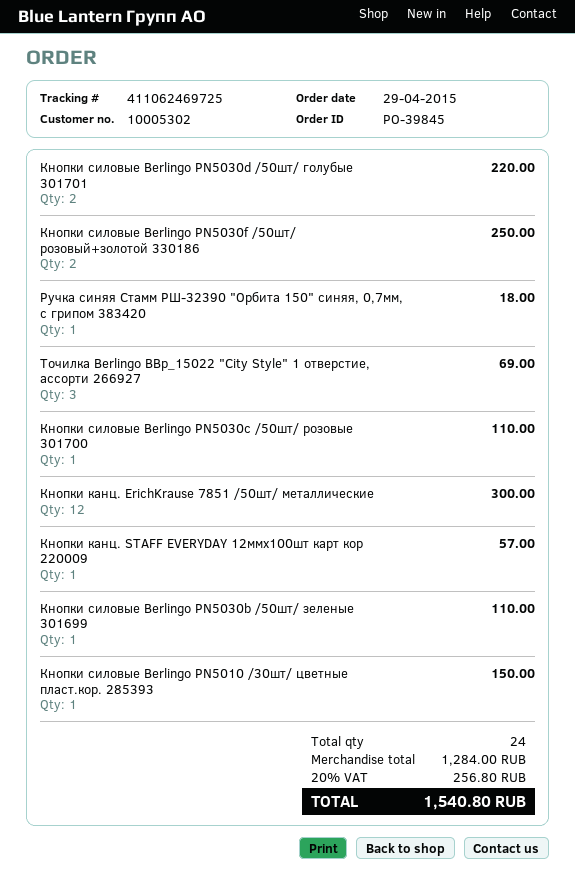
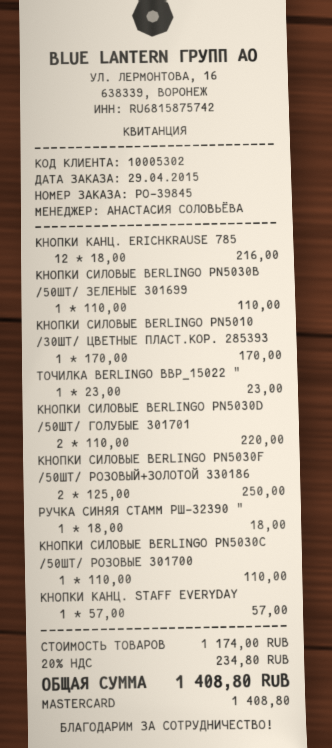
Точилка Berlingo BBp_15022 "City Style" 1 отверстие, ассорти 266927: 3 for 69.00 -> 1 for 23.00
Кнопки канц. ErichKrause 7851 /50шт/ металлические: 12 for 300.00 -> 12 for 216.00
Кнопки силовые Berlingo PN5010 /30шт/ цветные пласт.кор. 285393: 1 for 150.00 -> 1 for 170.00
subtotal: 1284.00 -> 1174.00
tax: 20% = 256.80 -> 20% = 234.80
total: 1540.80 -> 1408.80

